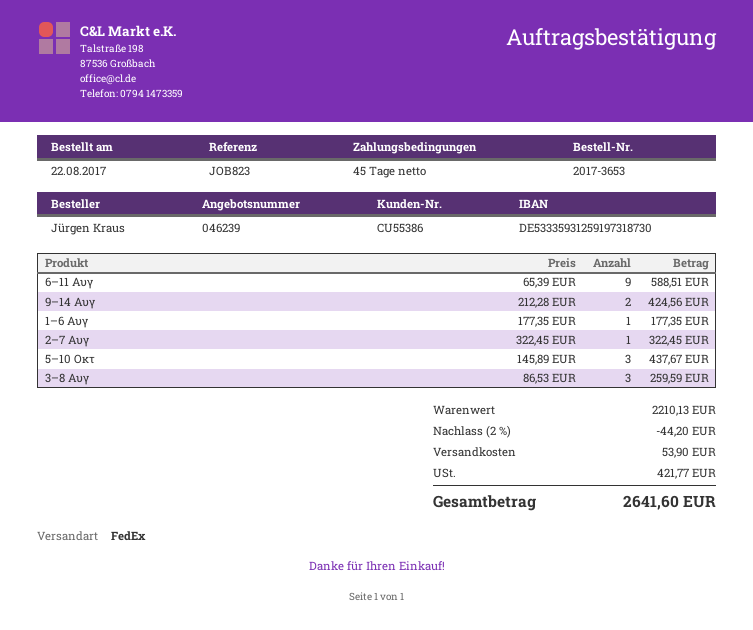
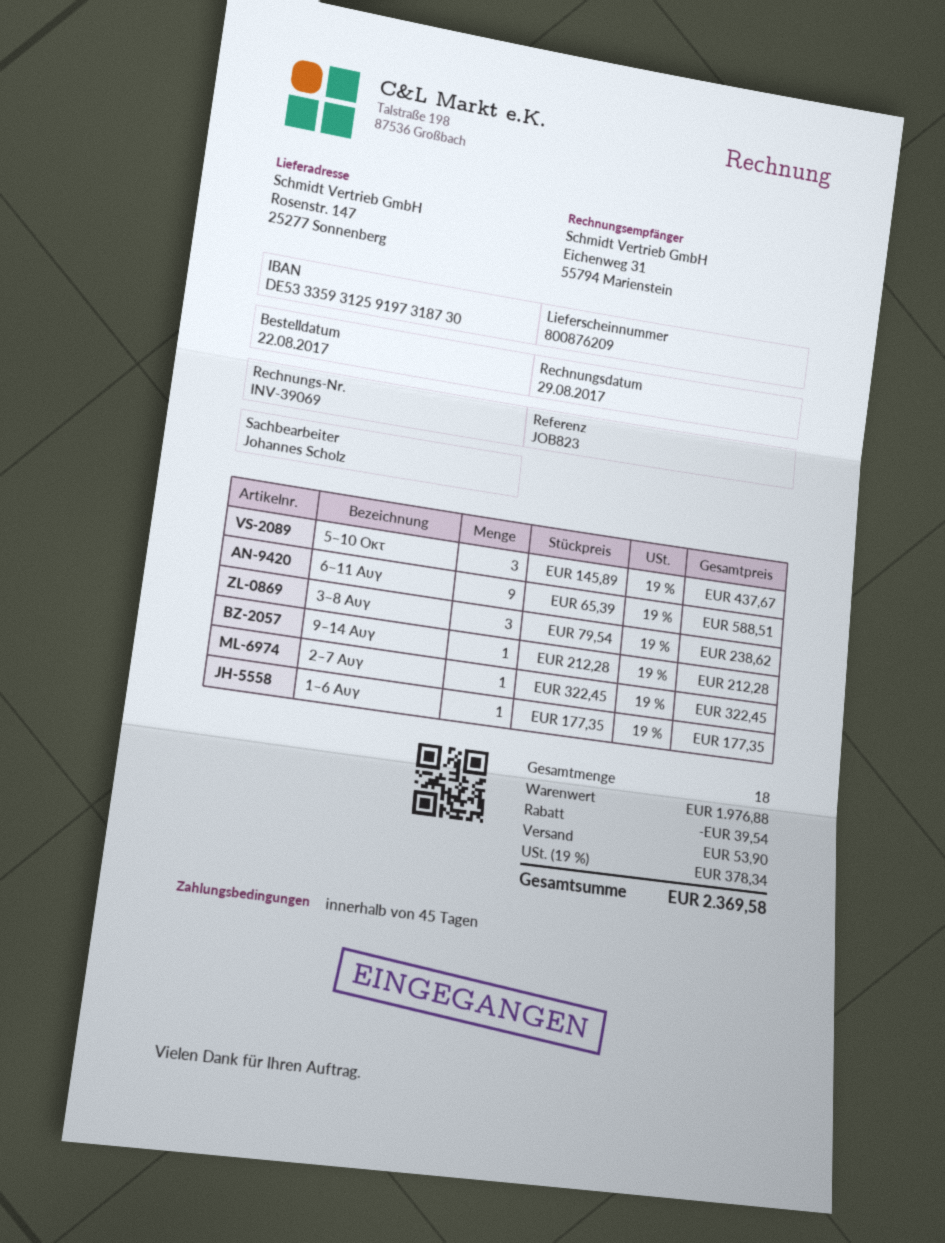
9–14 Αυγ: 2 x 212.28 = 424.56 -> 1 x 212.28 = 212.28
3–8 Αυγ: 3 x 86.53 = 259.59 -> 3 x 79.54 = 238.62
subtotal: 2210.13 -> 1976.88
discount: 44.20 -> 39.54
tax: 421.77 -> 378.34
total: 2641.60 -> 2369.58

